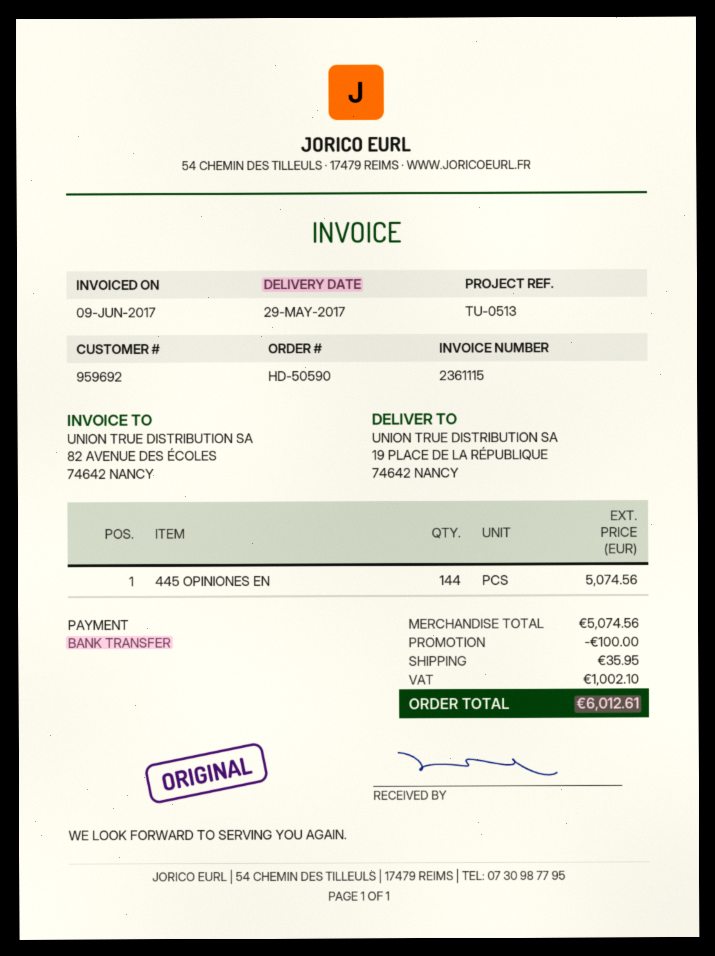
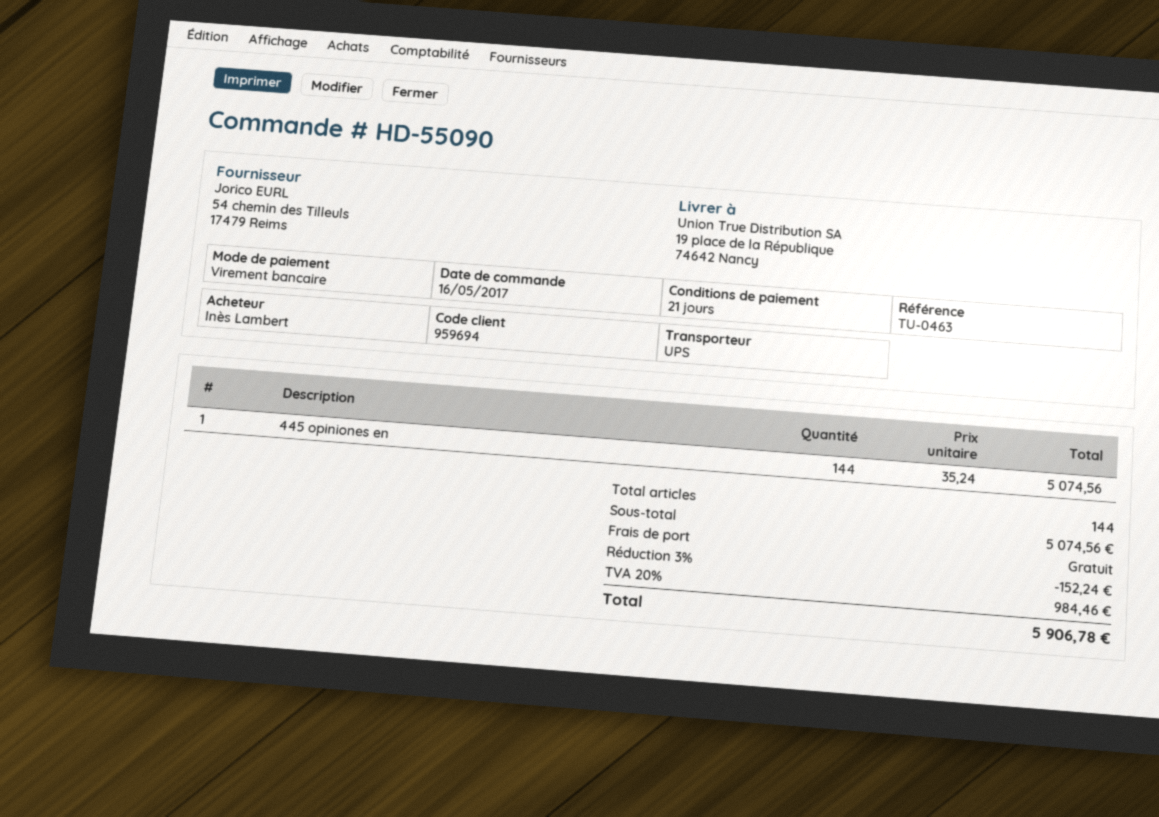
order number: HD-50590 -> HD-55090
customer number: 959692 -> 959694
reference: TU-0513 -> TU-0463
discount: 100.00 -> 152.24
shipping: 35.95 -> 0.00
tax: 1002.10 -> 984.46
total: 6012.61 -> 5906.78

